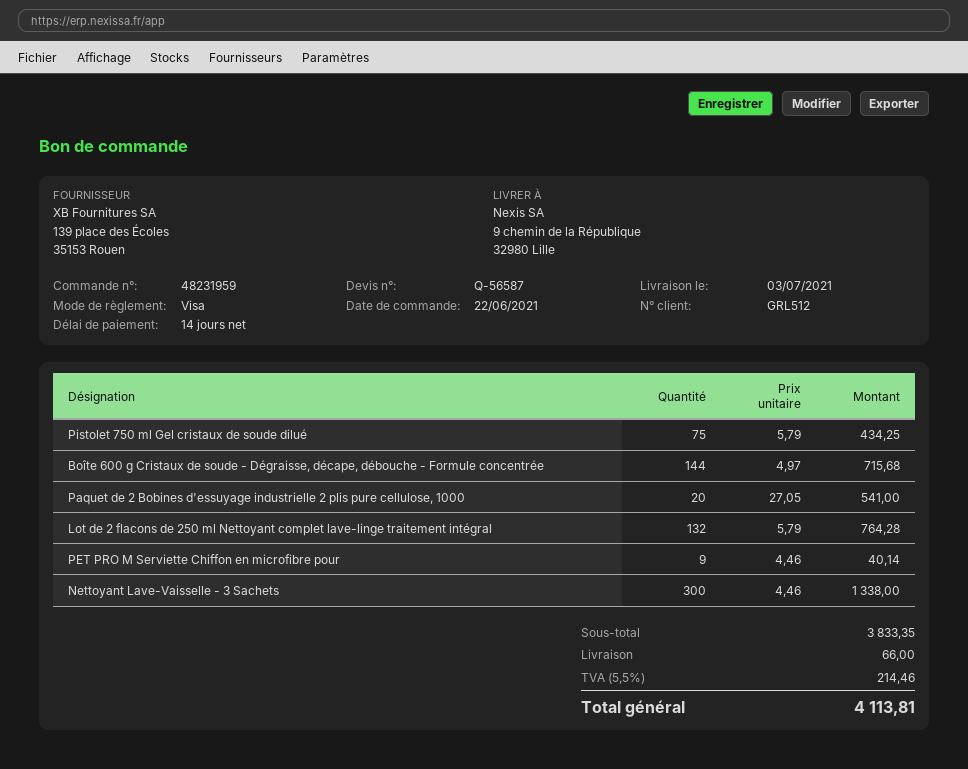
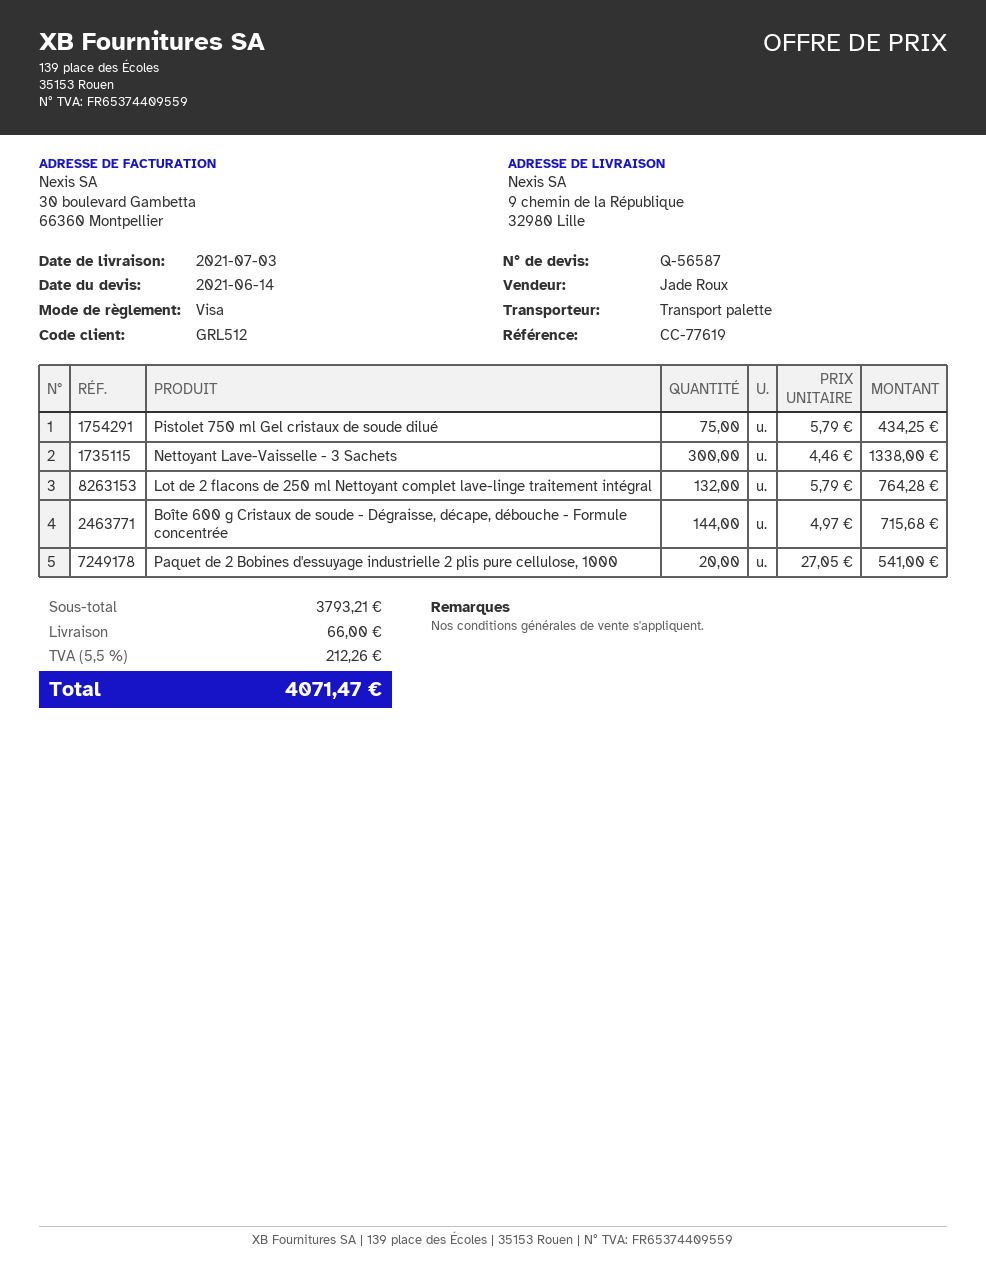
PET PRO M Serviette Chiffon en microfibre pour: 9 x 4.46 = 40.14 -> none
subtotal: 3833.35 -> 3793.21
tax: 5.5% = 214.46 -> 5.5% = 212.26
total: 4113.81 -> 4071.47

